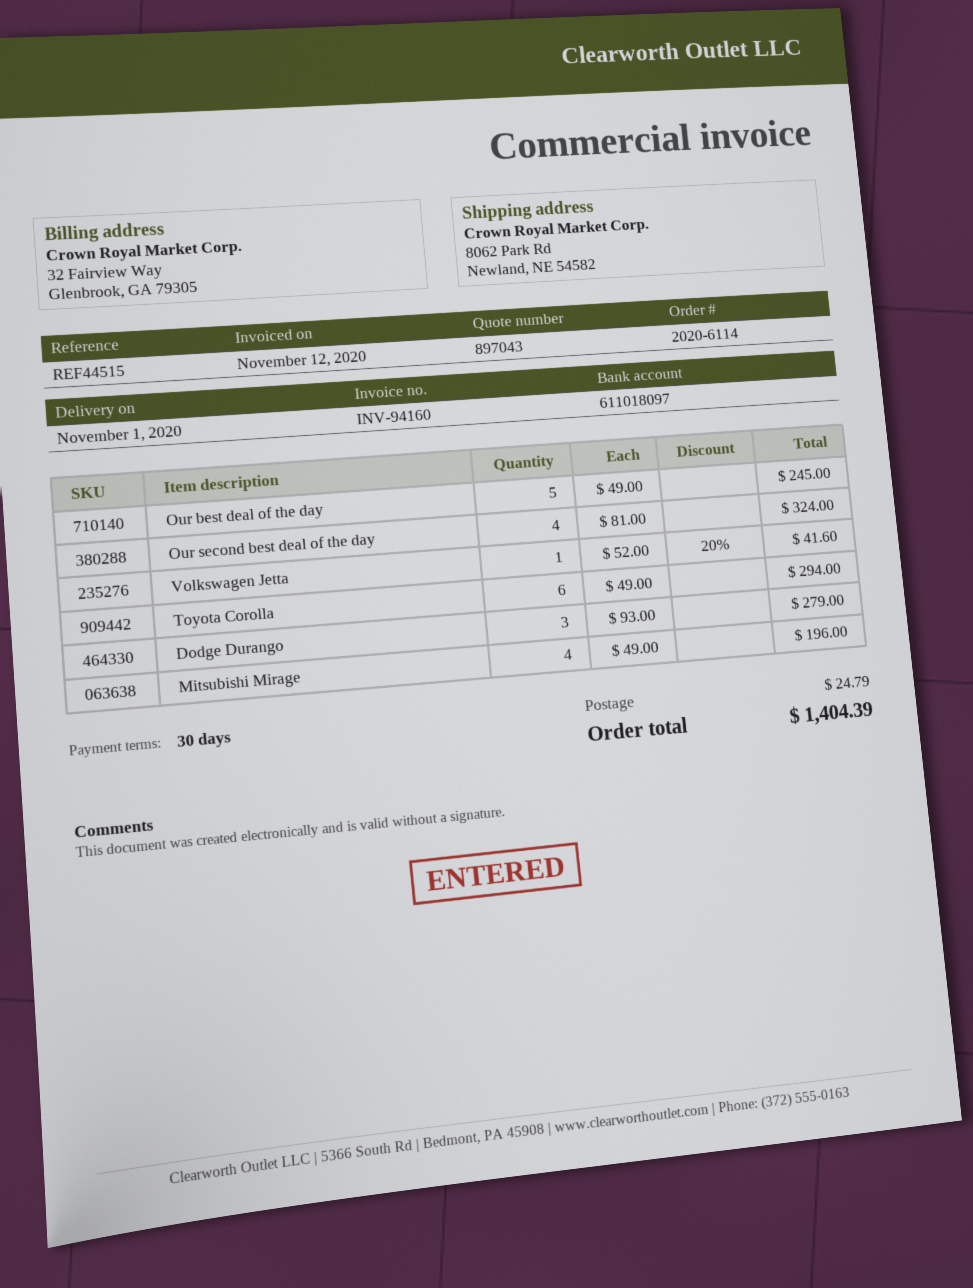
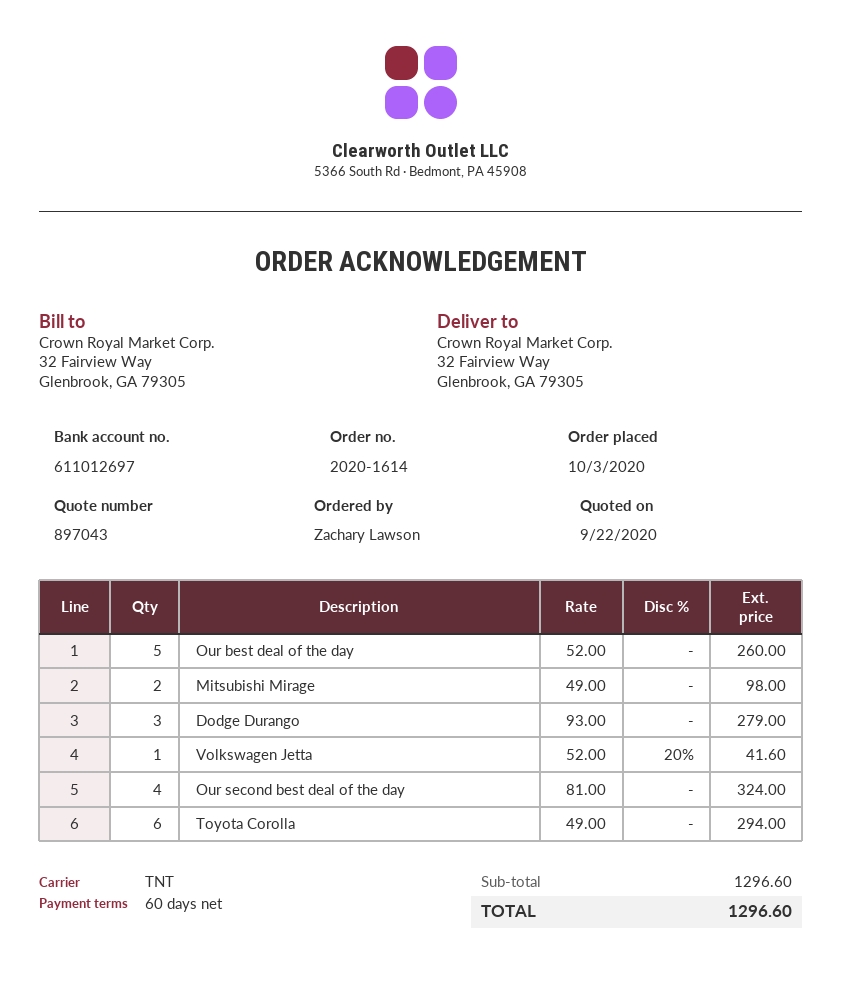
order number: 2020-6114 -> 2020-1614
payment terms: 30 days -> 60 days
bank account: 611018097 -> 611012697
ship to: 8062 Park Rd, Newland, NE 54582 -> 32 Fairview Way, Glenbrook, GA 79305
Our best deal of the day: 5 x 49.00 = 245.00 -> 5 x 52.00 = 260.00
Mitsubishi Mirage: 4 x 49.00 = 196.00 -> 2 x 49.00 = 98.00
shipping: 24.79 -> none
total: 1404.39 -> 1296.60

